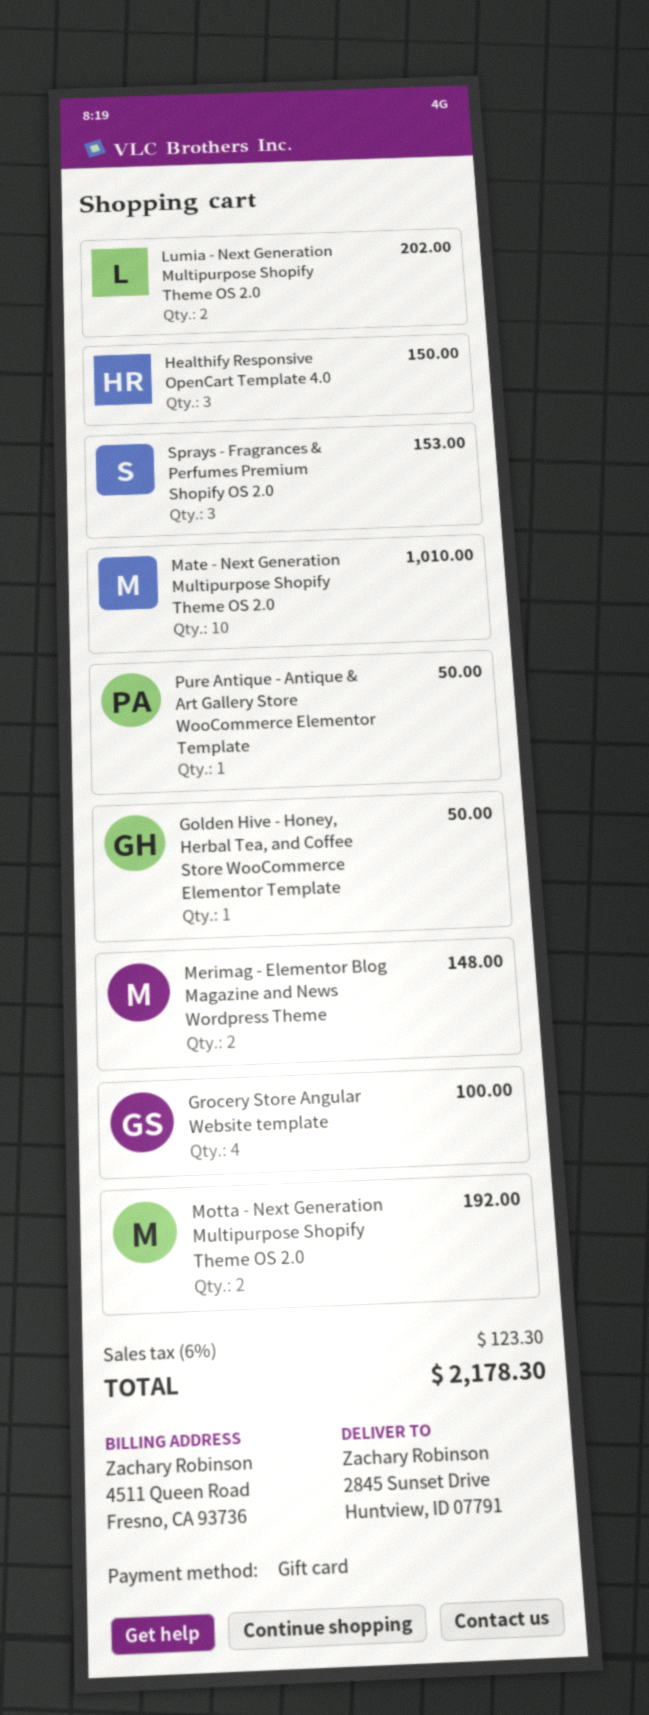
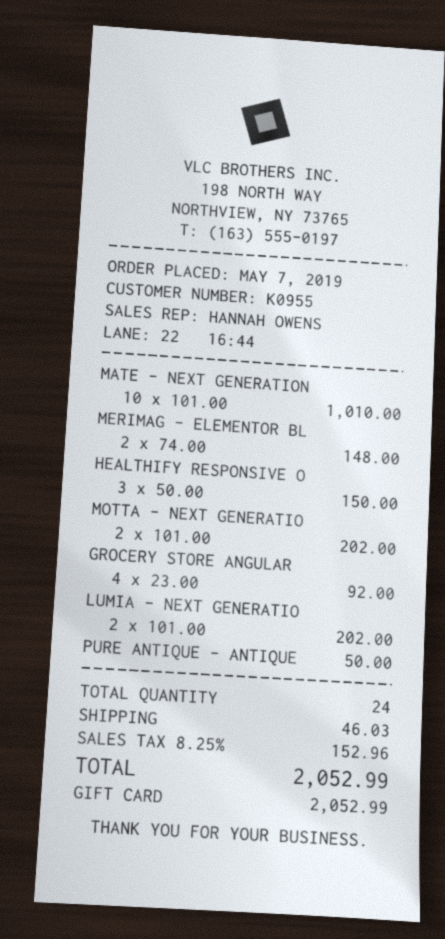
Sprays - Fragrances & Perfumes Premium Shopify OS 2.0: 3 for 153.00 -> none
Golden Hive - Honey, Herbal Tea, and Coffee Store WooCommerce Elementor Template: 1 for 50.00 -> none
Grocery Store Angular Website template: 4 for 100.00 -> 4 for 92.00
Motta - Next Generation Multipurpose Shopify Theme OS 2.0: 2 for 192.00 -> 2 for 202.00
shipping: none -> 46.03
tax: 6% = 123.30 -> 8.25% = 152.96
total: 2178.30 -> 2052.99

